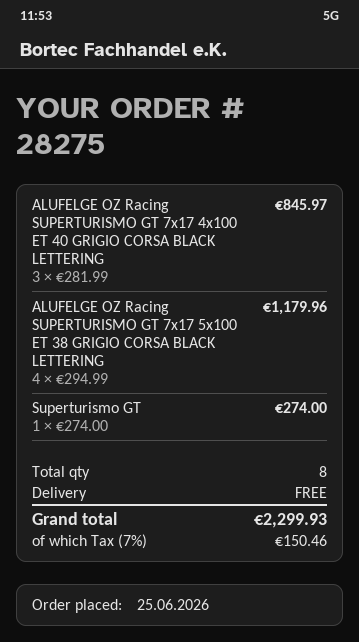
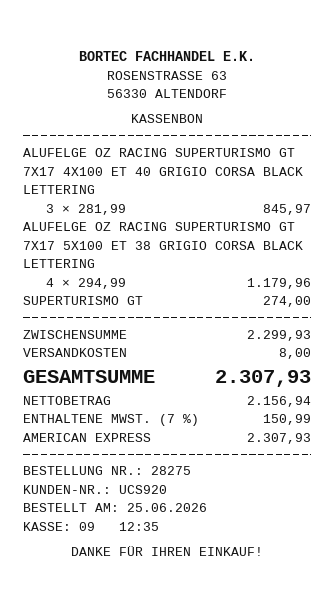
shipping: 0.00 -> 8.00
tax: 7% = 150.46 -> 7% = 150.99
total: 2299.93 -> 2307.93

